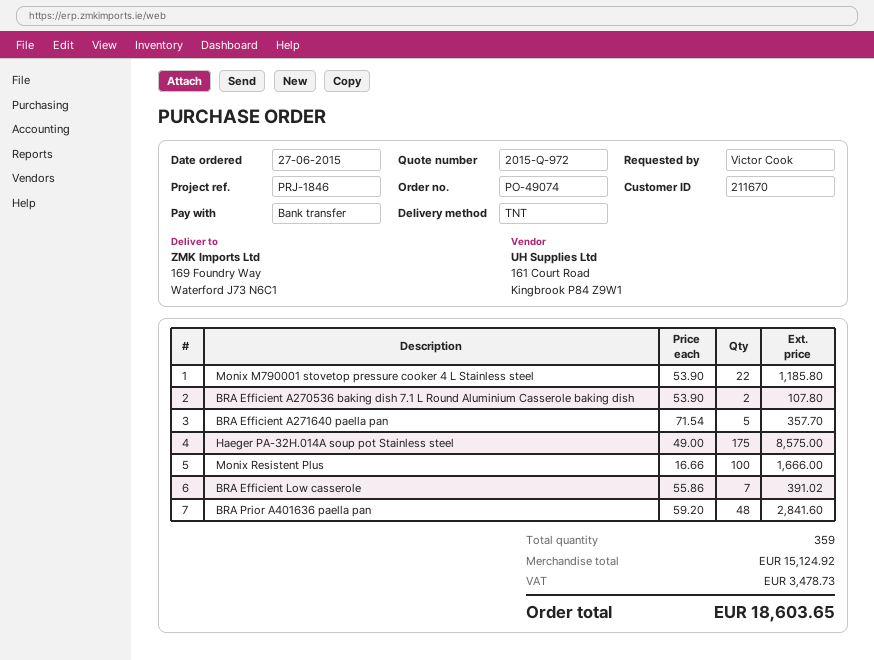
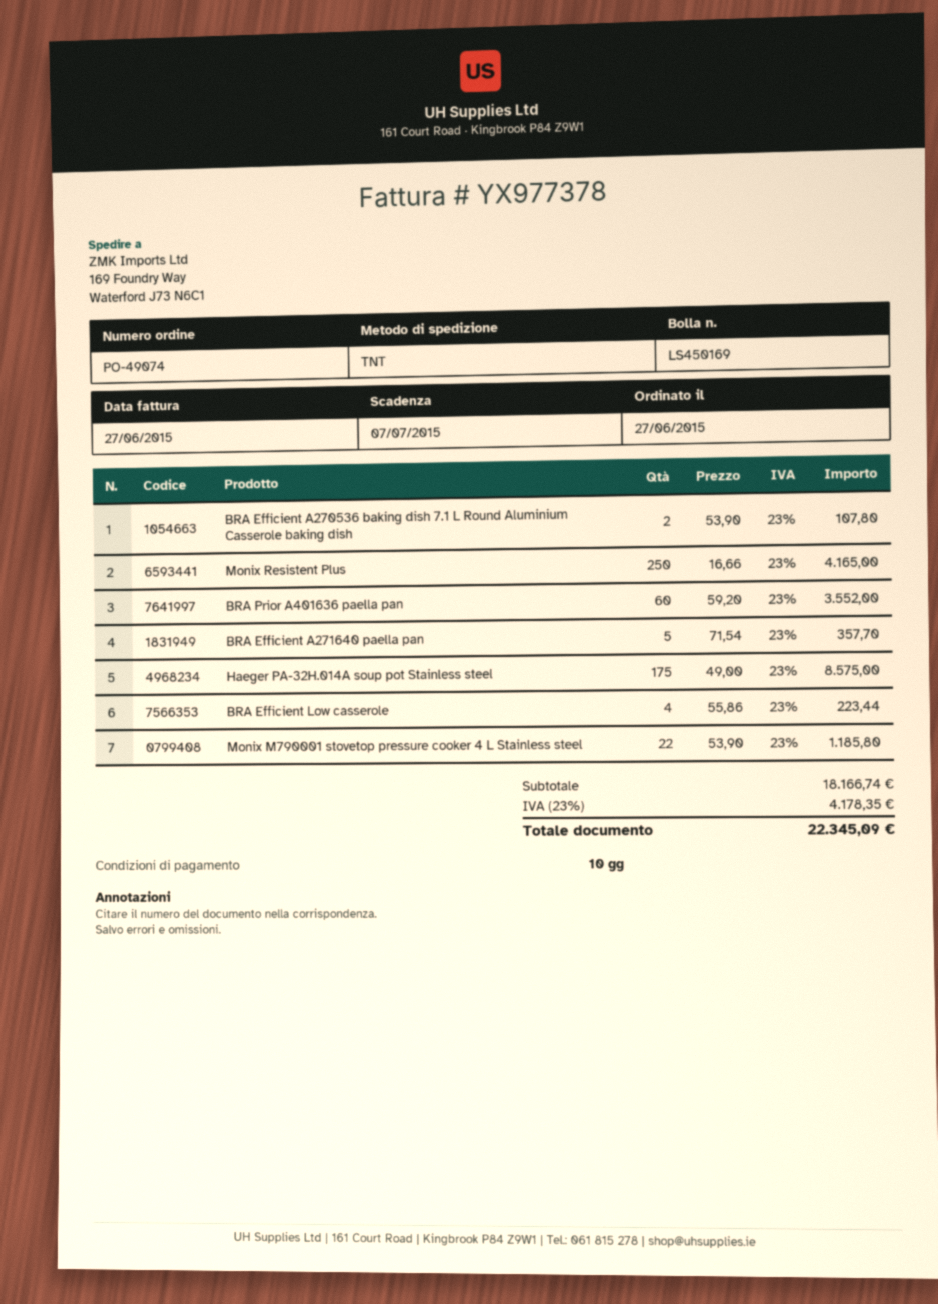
Monix Resistent Plus: 100 x 16.66 = 1666.00 -> 250 x 16.66 = 4165.00
BRA Efficient Low casserole: 7 x 55.86 = 391.02 -> 4 x 55.86 = 223.44
BRA Prior A401636 paella pan: 48 x 59.20 = 2841.60 -> 60 x 59.20 = 3552.00
subtotal: 15124.92 -> 18166.74
tax: 3478.73 -> 4178.35
total: 18603.65 -> 22345.09

